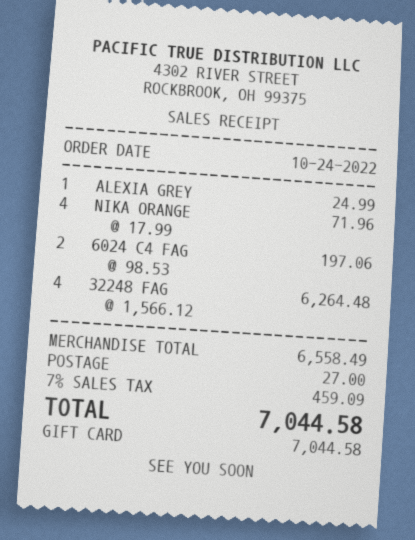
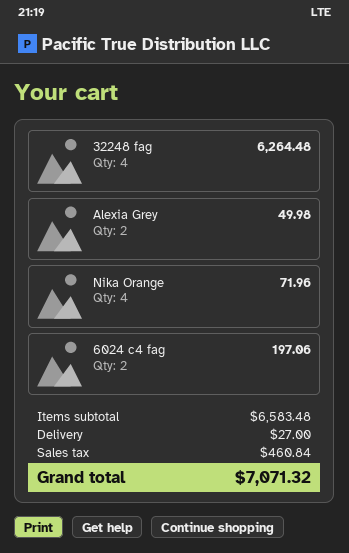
ALEXIA GREY: 1 for 24.99 -> 2 for 49.98
subtotal: 6558.49 -> 6583.48
tax: 459.09 -> 460.84
total: 7044.58 -> 7071.32

